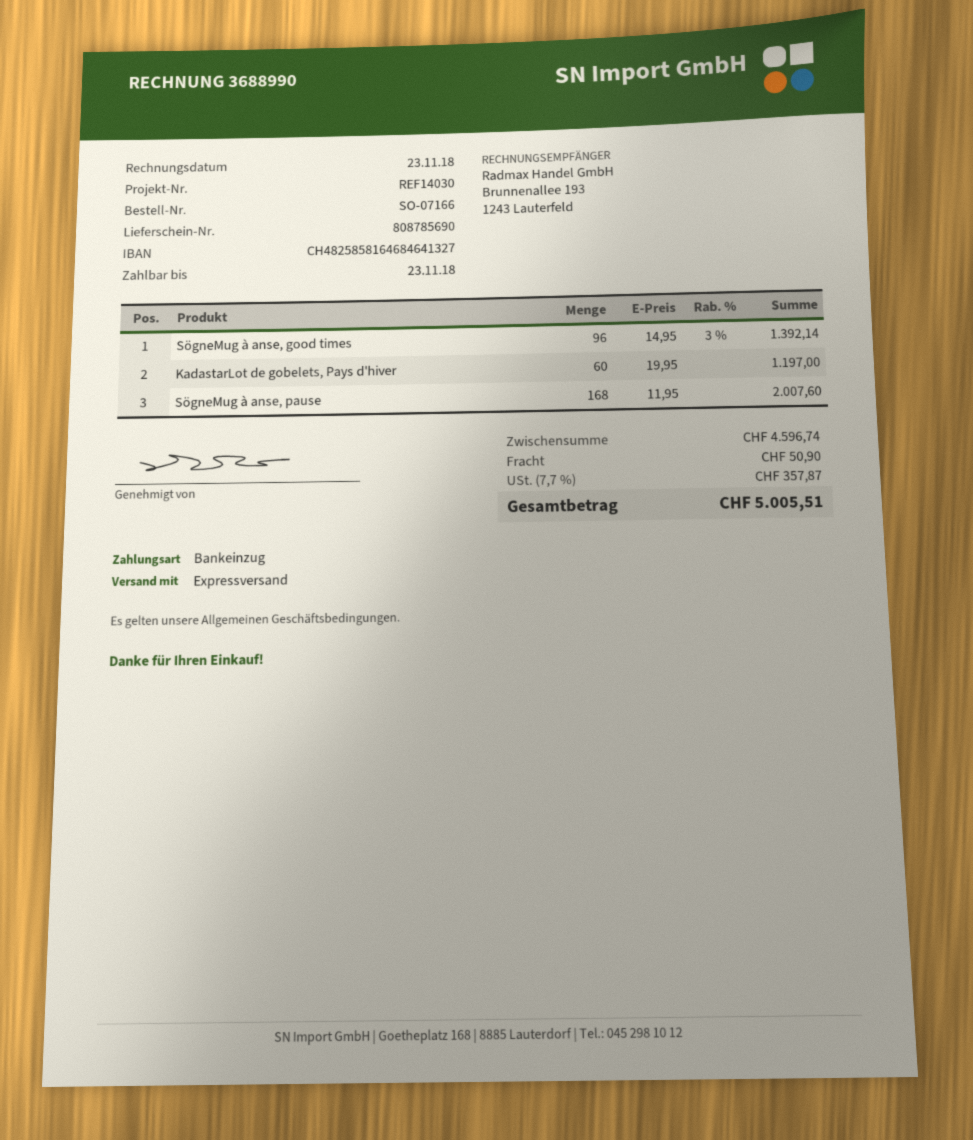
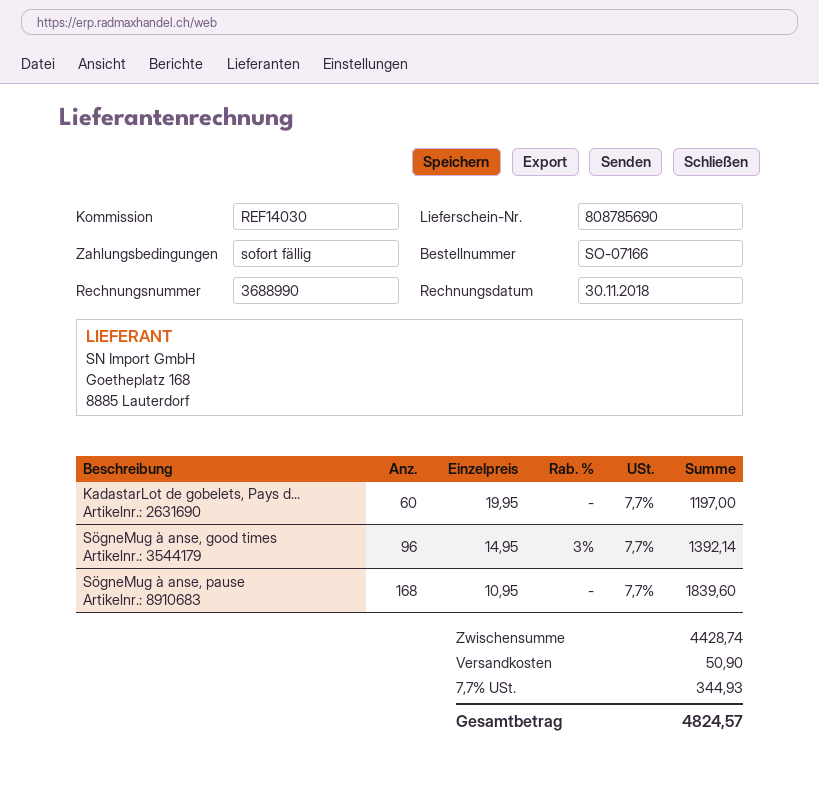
invoice date: 2018-11-23 -> 2018-11-30
SögneMug à anse, pause: 168 x 11.95 = 2007.60 -> 168 x 10.95 = 1839.60
subtotal: 4596.74 -> 4428.74
tax: 7.7% = 357.87 -> 7.7% = 344.93
total: 5005.51 -> 4824.57

